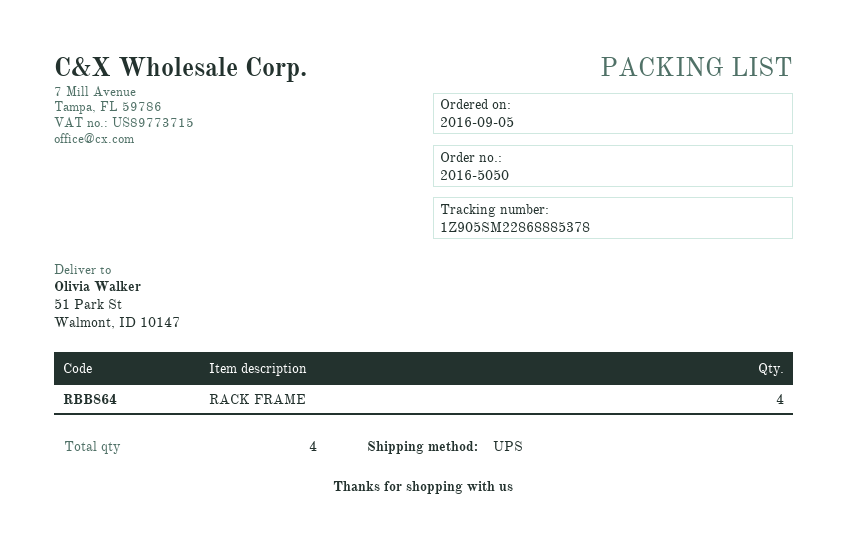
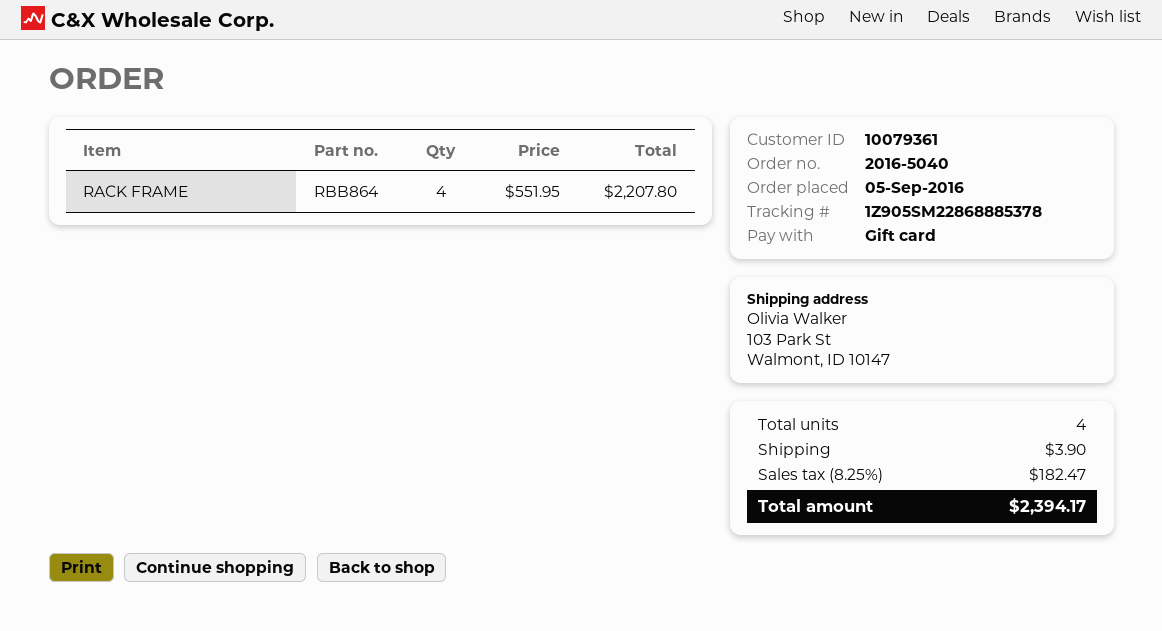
order number: 2016-5050 -> 2016-5040
ship to: 51 Park St, Walmont, ID 10147 -> 103 Park St, Walmont, ID 10147

